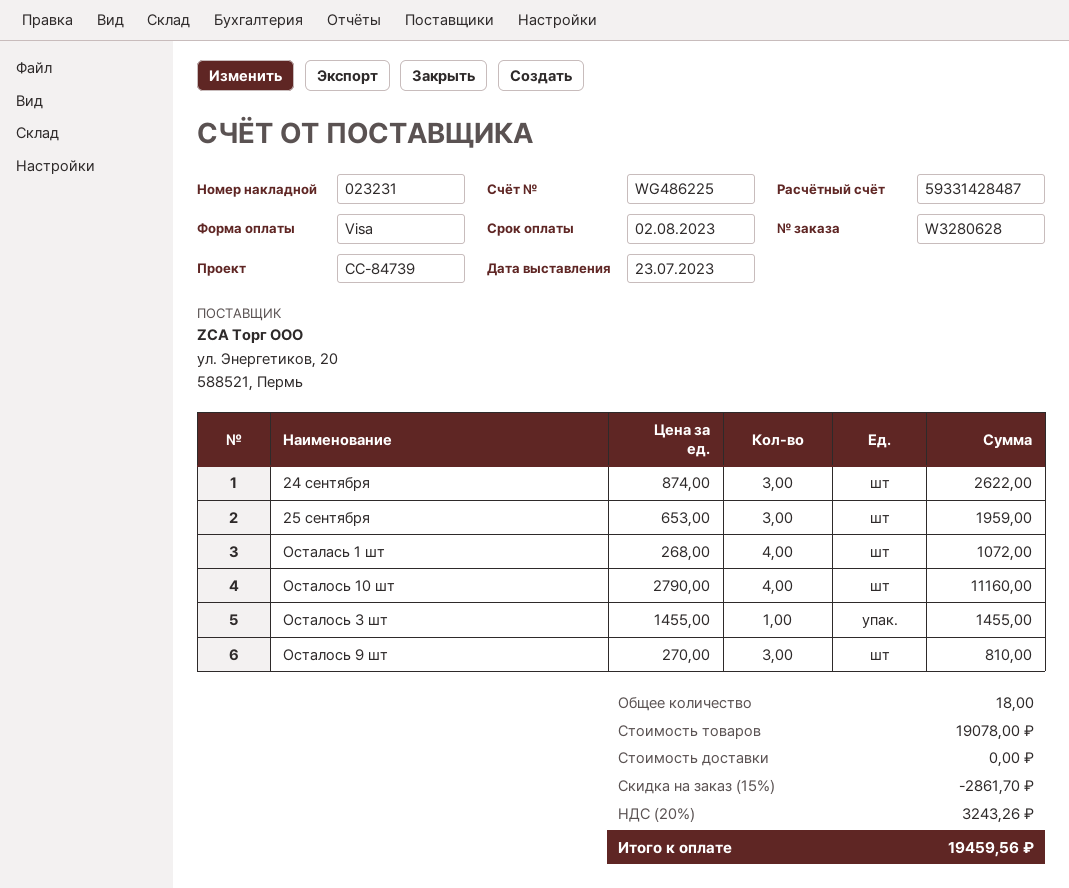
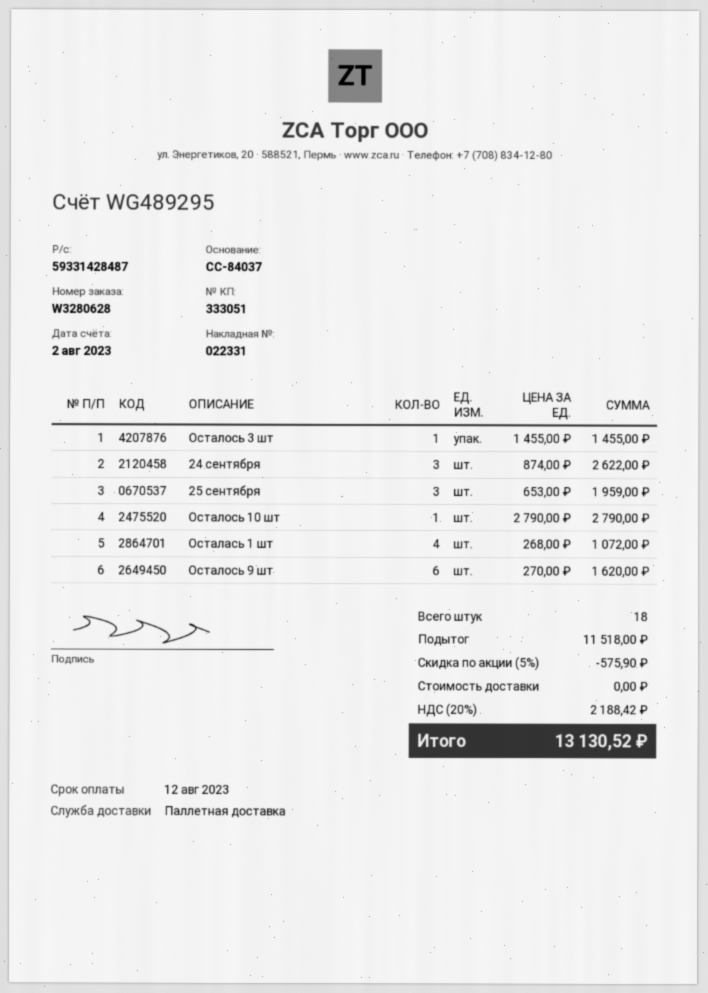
delivery note number: 023231 -> 022331
invoice number: WG486225 -> WG489295
invoice date: 2023-07-23 -> 2023-08-02
due date: 2023-08-02 -> 2023-08-12
reference: CC-84739 -> CC-84037
Осталось 10 шт: 4 x 2790.00 = 11160.00 -> 1 x 2790.00 = 2790.00
Осталось 9 шт: 3 x 270.00 = 810.00 -> 6 x 270.00 = 1620.00
subtotal: 19078.00 -> 11518.00
discount: 15% = 2861.70 -> 5% = 575.90
tax: 20% = 3243.26 -> 20% = 2188.42
total: 19459.56 -> 13130.52

